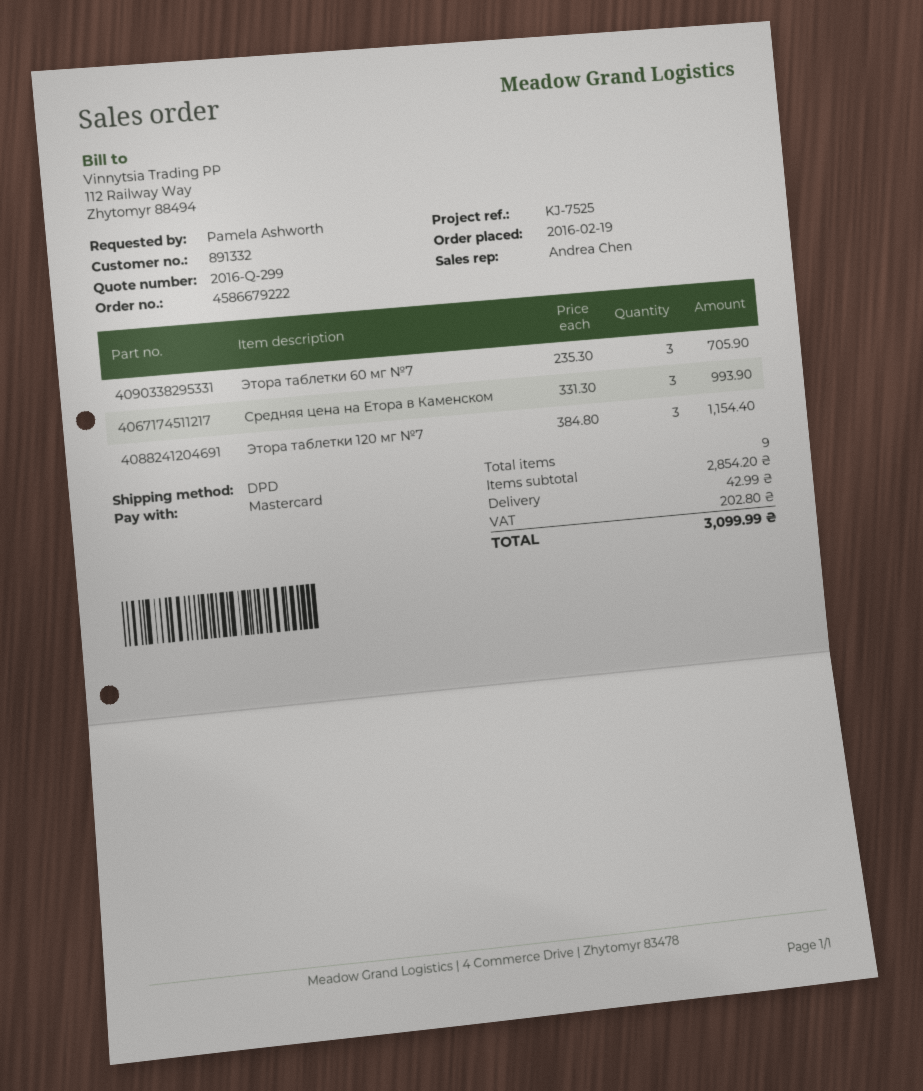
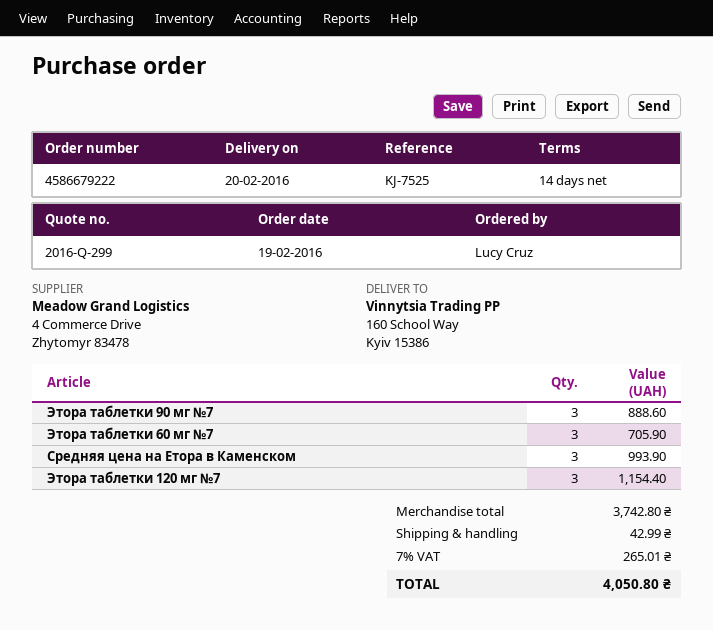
ordered by: Pamela Ashworth -> Lucy Cruz
Этора таблетки 90 мг №7: none -> 3 for 888.60
subtotal: 2854.20 -> 3742.80
tax: 202.80 -> 265.01
total: 3099.99 -> 4050.80

